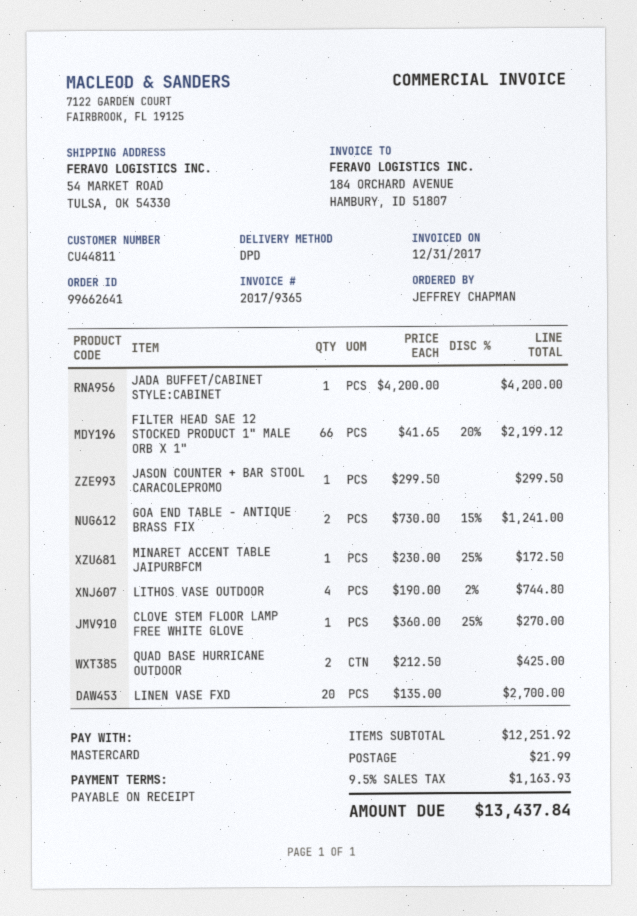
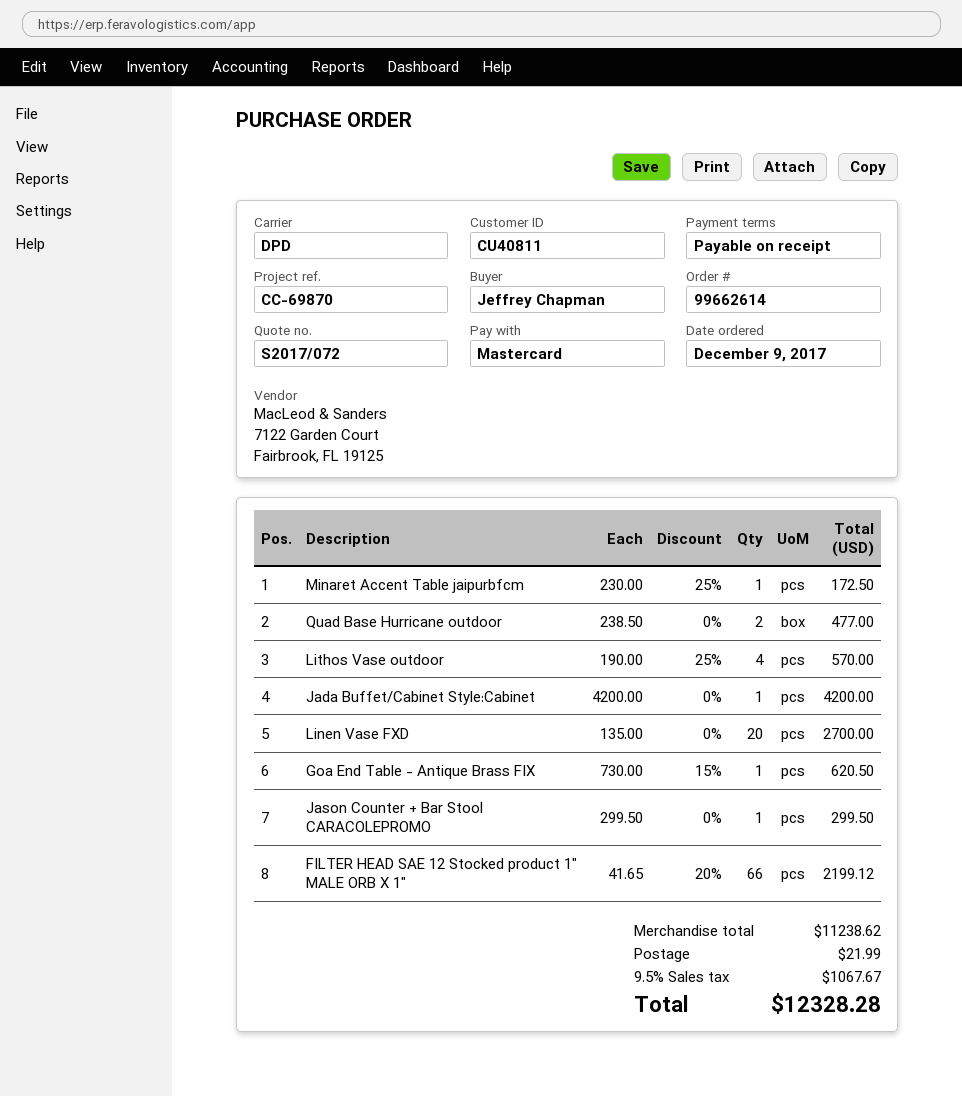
order number: 99662641 -> 99662614
customer number: CU44811 -> CU40811
GOA END TABLE - ANTIQUE BRASS FIX: 2 x 730.00 - 15% = 1241.00 -> 1 x 730.00 - 15% = 620.50
LITHOS VASE OUTDOOR: 4 x 190.00 - 2% = 744.80 -> 4 x 190.00 - 25% = 570.00
CLOVE STEM FLOOR LAMP FREE WHITE GLOVE: 1 x 360.00 - 25% = 270.00 -> none
QUAD BASE HURRICANE OUTDOOR: 2 x 212.50 = 425.00 -> 2 x 238.50 = 477.00
subtotal: 12251.92 -> 11238.62
tax: 9.5% = 1163.93 -> 9.5% = 1067.67
total: 13437.84 -> 12328.28

